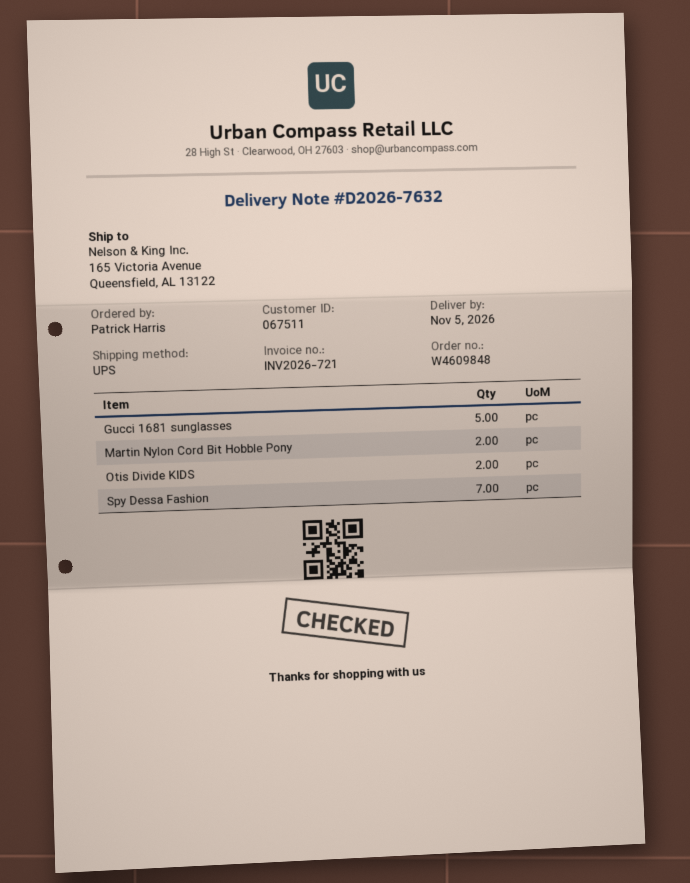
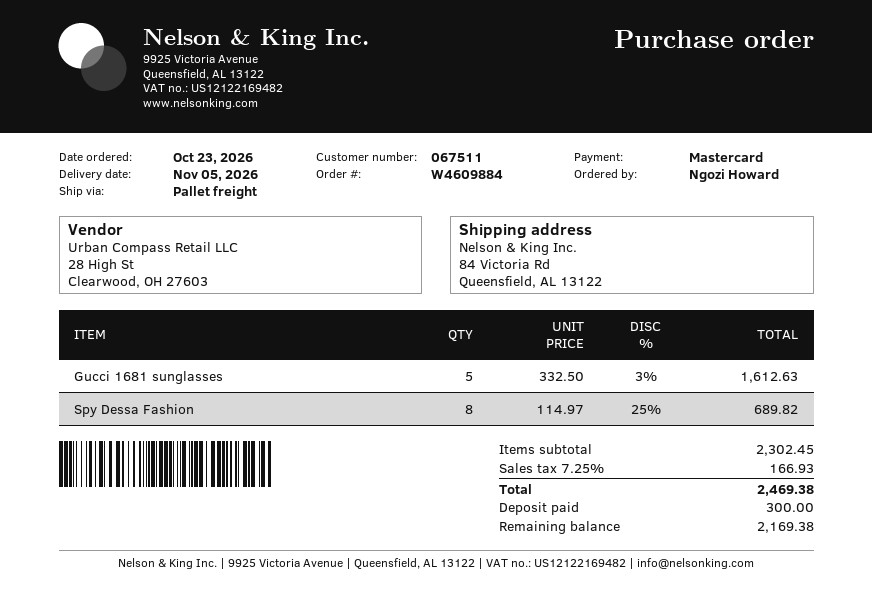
order number: W4609848 -> W4609884
ordered by: Patrick Harris -> Ngozi Howard
shipping method: UPS -> pallet freight
ship to: 165 Victoria Avenue, Queensfield, AL 13122 -> 84 Victoria Rd, Queensfield, AL 13122
Martin Nylon Cord Bit Hobble Pony: 2 -> none
Otis Divide KIDS: 2 -> none
Spy Dessa Fashion: 7 -> 8

